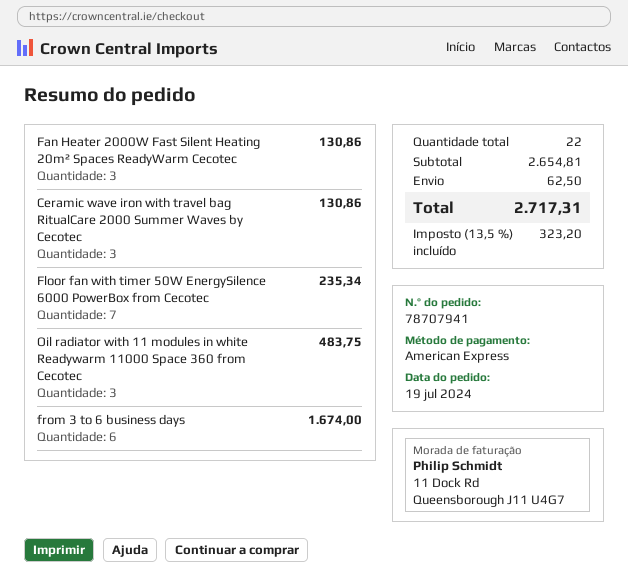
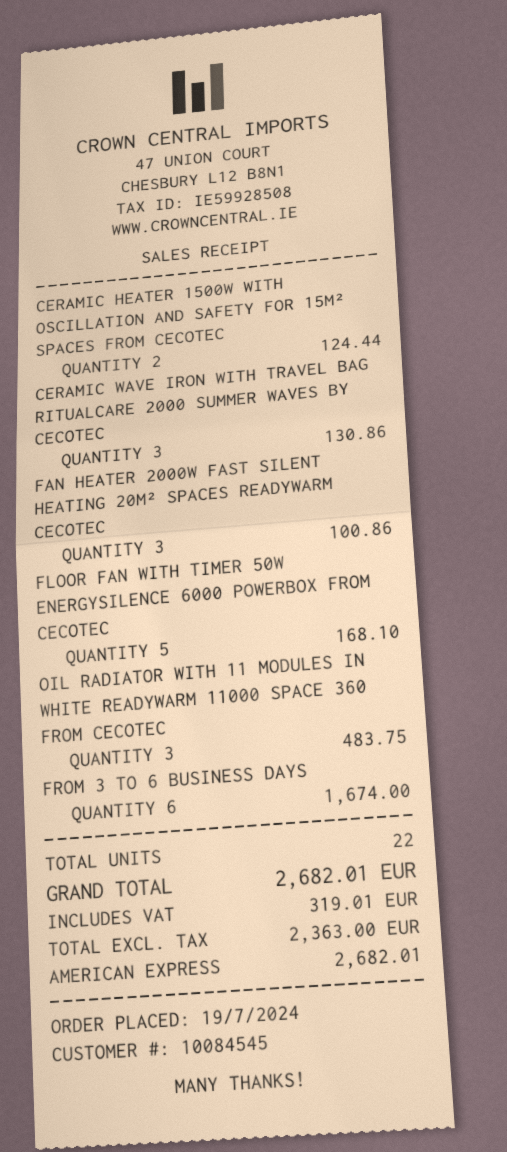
Fan Heater 2000W Fast Silent Heating 20m² Spaces ReadyWarm Cecotec: 3 for 130.86 -> 3 for 100.86
Floor fan with timer 50W EnergySilence 6000 PowerBox from Cecotec: 7 for 235.34 -> 5 for 168.10
CERAMIC HEATER 1500W WITH OSCILLATION AND SAFETY FOR 15M² SPACES FROM CECOTEC: none -> 2 for 124.44
shipping: 62.50 -> none
tax: 323.20 -> 319.01
total: 2717.31 -> 2682.01

